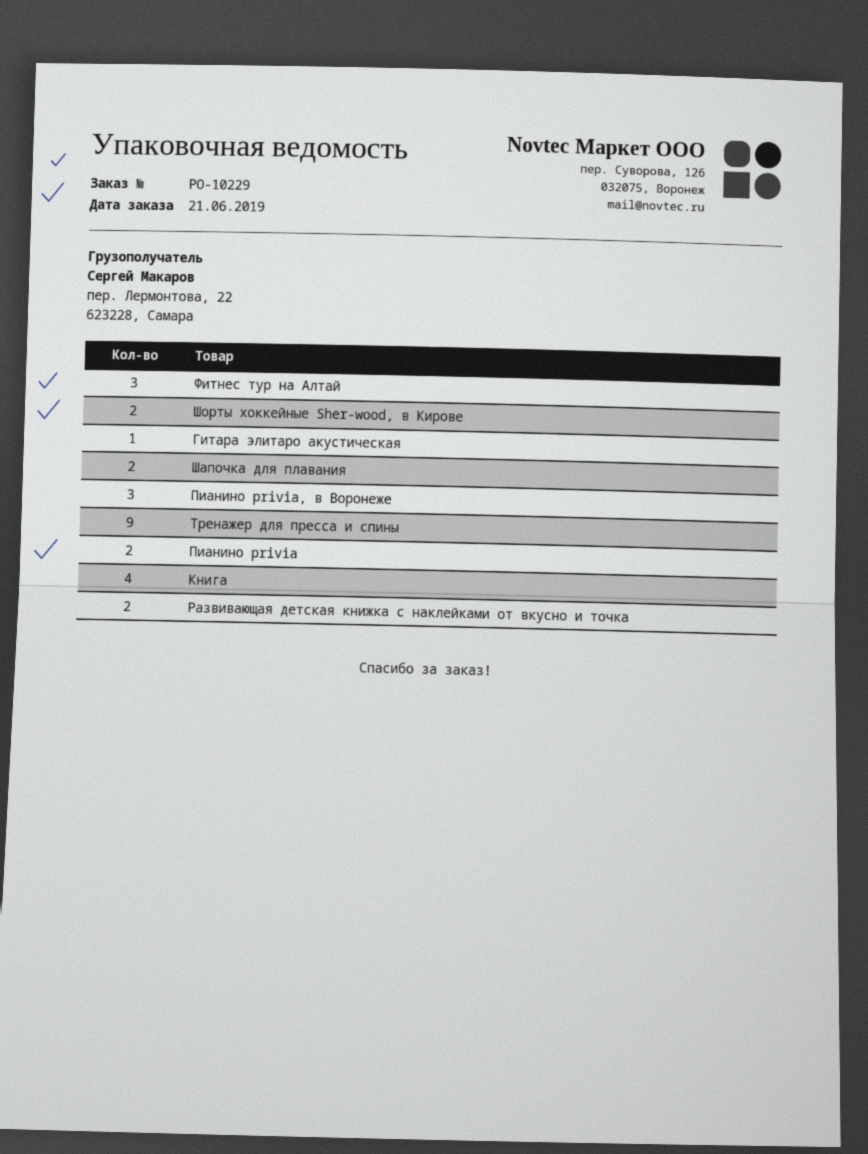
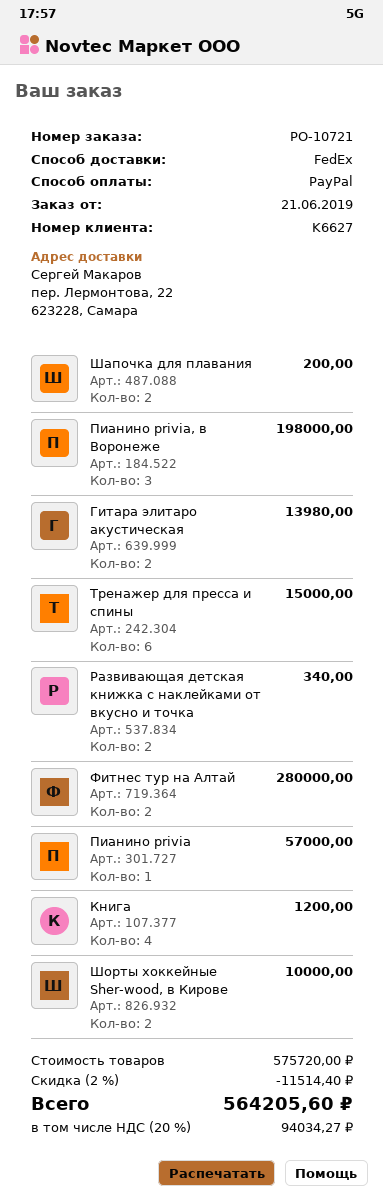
order number: PO-10229 -> PO-10721
Фитнес тур на Алтай: 3 -> 2
Гитара элитаро акустическая: 1 -> 2
Тренажер для пресса и спины: 9 -> 6
Пианино privia: 2 -> 1

